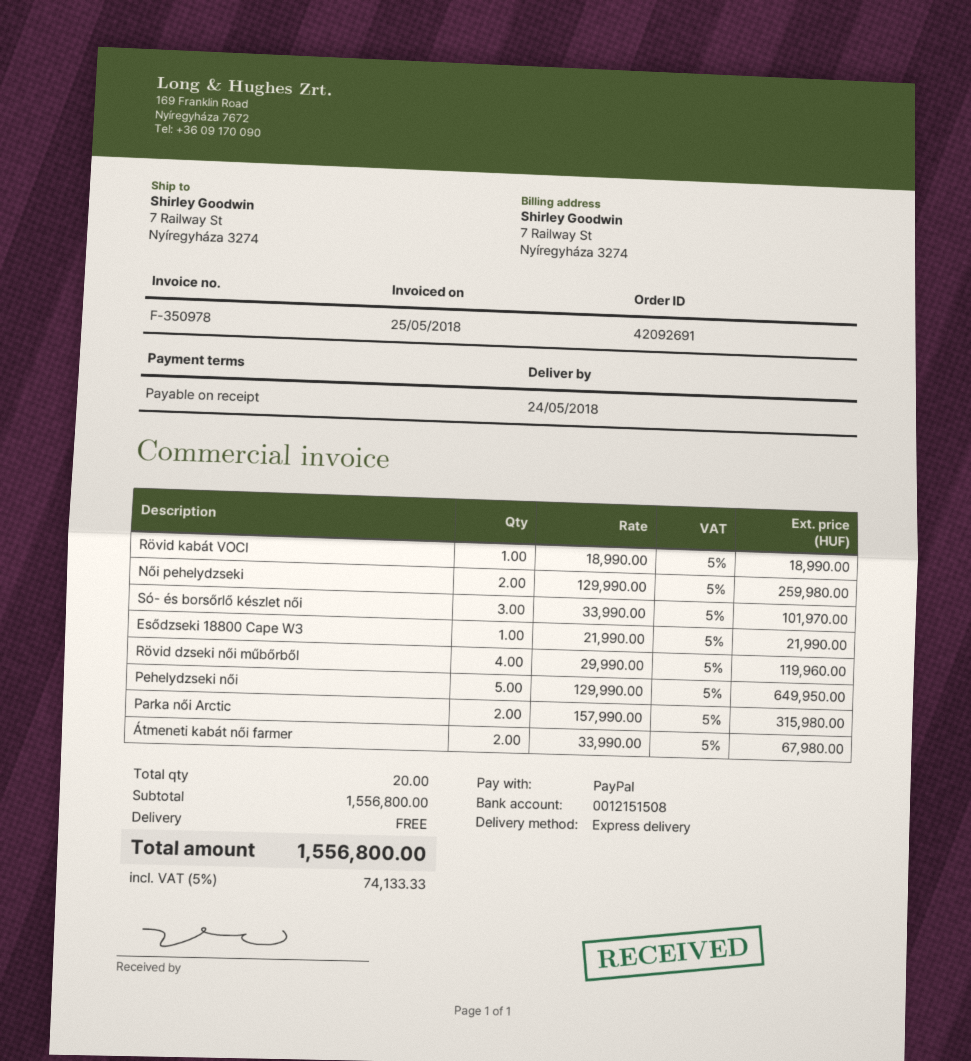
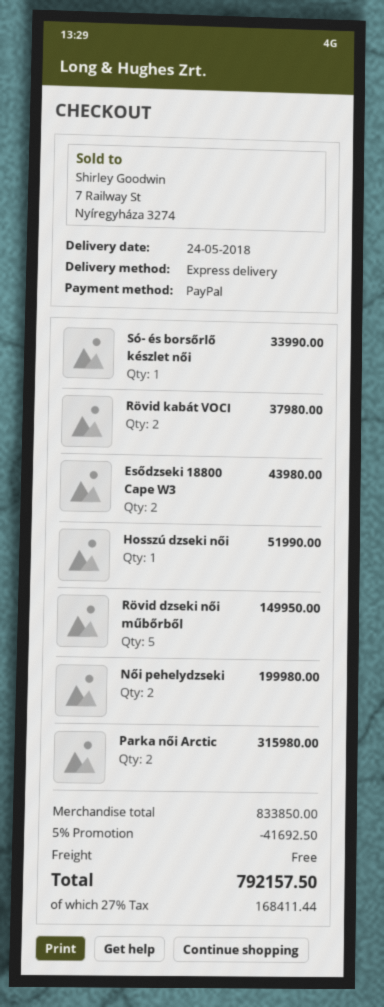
Rövid kabát VOCI: 1 for 18990.00 -> 2 for 37980.00
Női pehelydzseki: 2 for 259980.00 -> 2 for 199980.00
Só- és borsőrlő készlet női: 3 for 101970.00 -> 1 for 33990.00
Esődzseki 18800 Cape W3: 1 for 21990.00 -> 2 for 43980.00
Rövid dzseki női műbőrből: 4 for 119960.00 -> 5 for 149950.00
Pehelydzseki női: 5 for 649950.00 -> none
Átmeneti kabát női farmer: 2 for 67980.00 -> none
Hosszú dzseki női: none -> 1 for 51990.00
subtotal: 1556800.00 -> 833850.00
discount: none -> 5% = 41692.50
tax: 5% = 74133.33 -> 27% = 168411.44
total: 1556800.00 -> 792157.50

